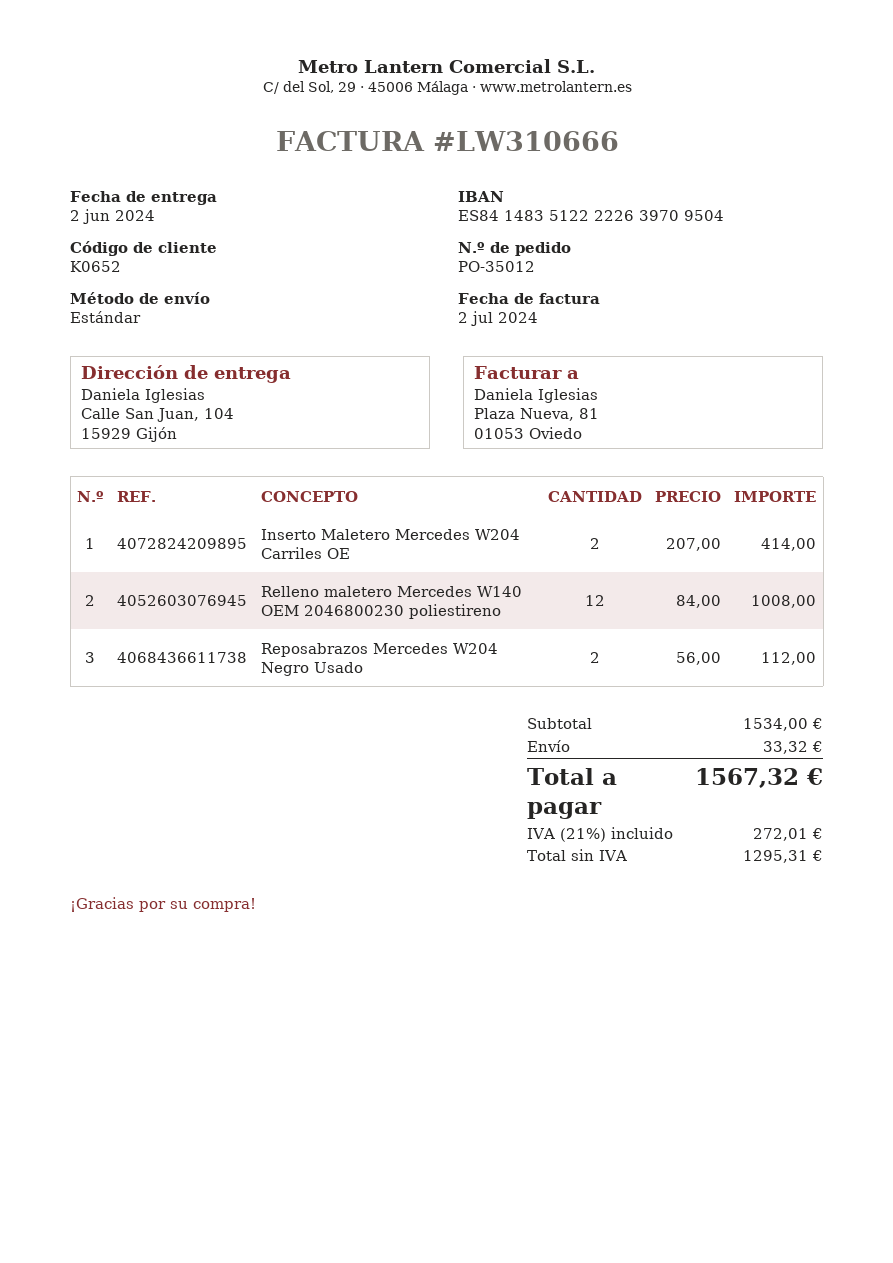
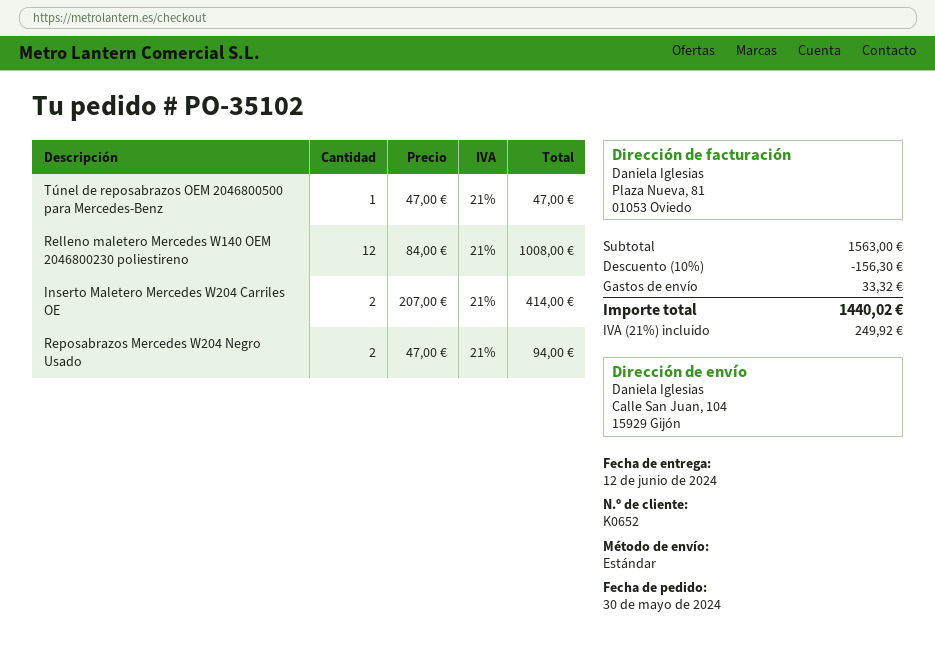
order number: PO-35012 -> PO-35102
delivery date: 2024-06-02 -> 2024-06-12
Reposabrazos Mercedes W204 Negro Usado: 2 x 56.00 = 112.00 -> 2 x 47.00 = 94.00
Túnel de reposabrazos OEM 2046800500 para Mercedes-Benz: none -> 1 x 47.00 = 47.00
subtotal: 1534.00 -> 1563.00
discount: none -> 10% = 156.30
tax: 21% = 272.01 -> 21% = 249.92
total: 1567.32 -> 1440.02

